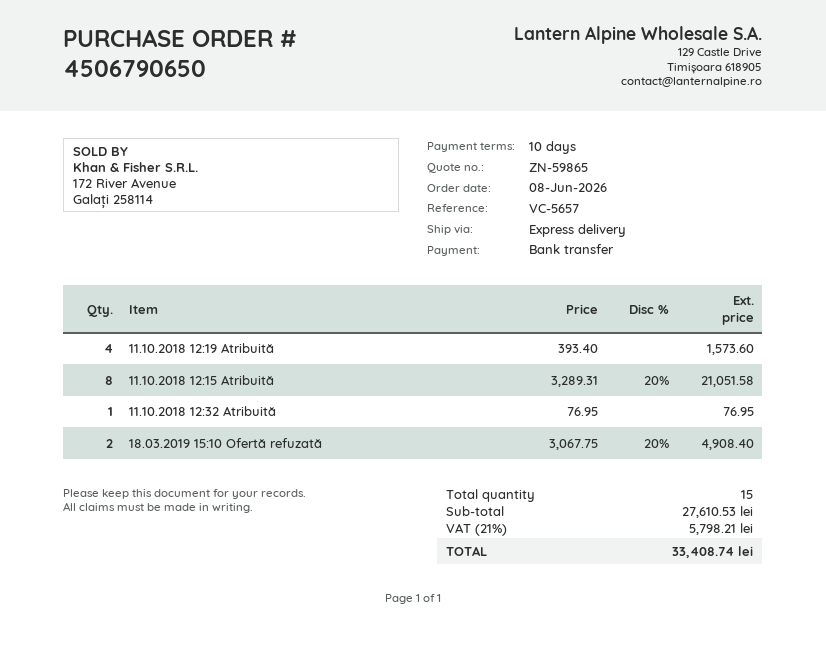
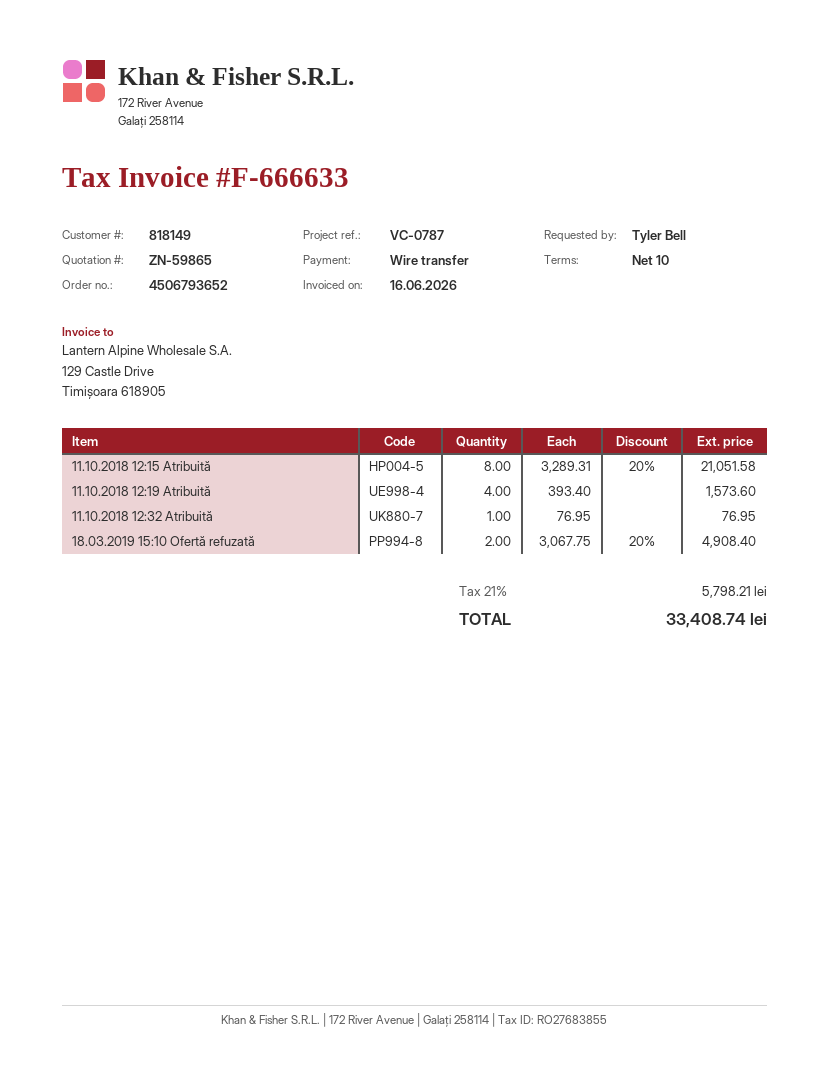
order number: 4506790650 -> 4506793652
reference: VC-5657 -> VC-0787

